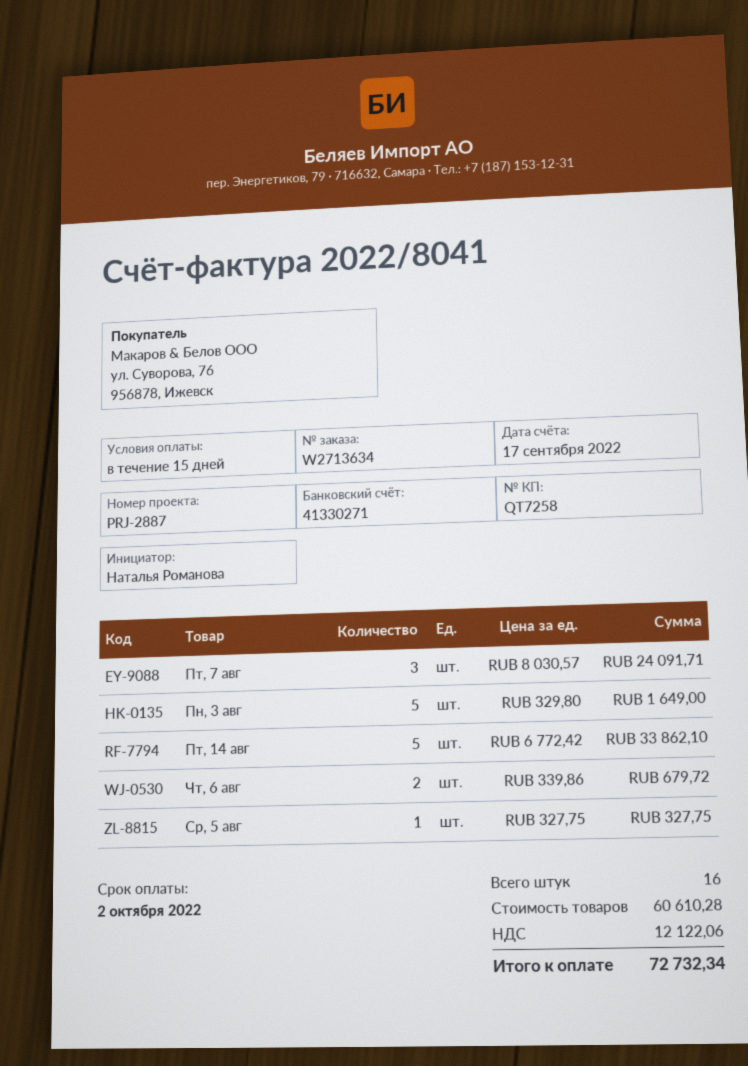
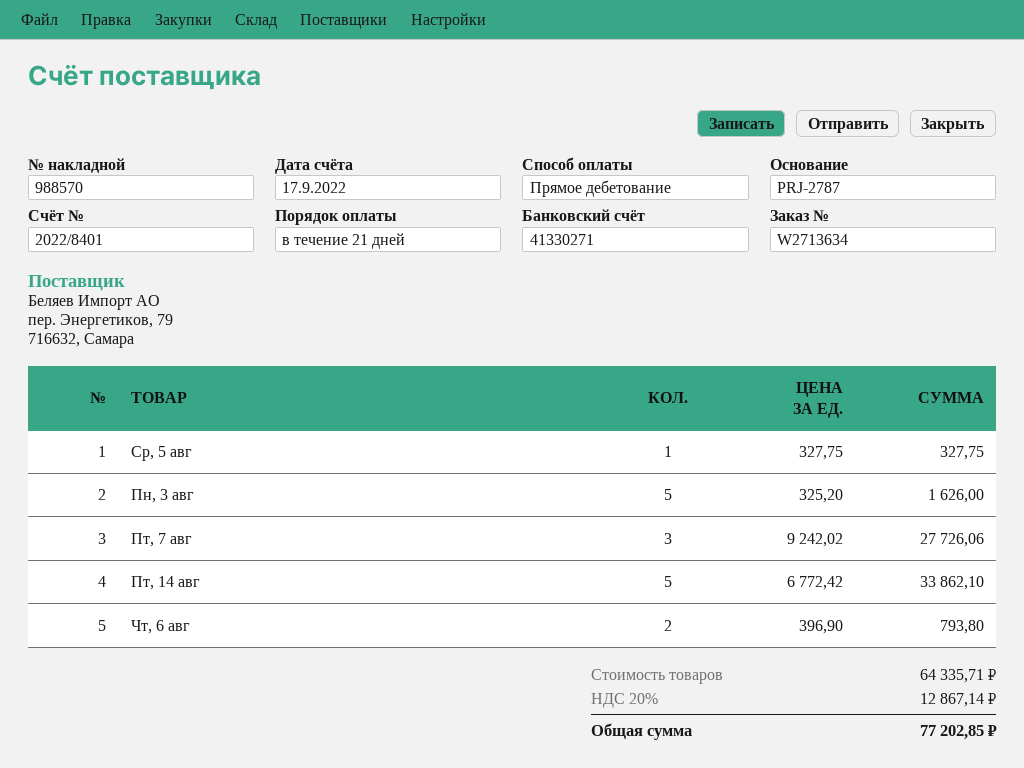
invoice number: 2022/8041 -> 2022/8401
payment terms: 15 days -> 21 days
reference: PRJ-2887 -> PRJ-2787
Пт, 7 авг: 3 x 8030.57 = 24091.71 -> 3 x 9242.02 = 27726.06
Пн, 3 авг: 5 x 329.80 = 1649.00 -> 5 x 325.20 = 1626.00
Чт, 6 авг: 2 x 339.86 = 679.72 -> 2 x 396.90 = 793.80
subtotal: 60610.28 -> 64335.71
tax: 12122.06 -> 12867.14
total: 72732.34 -> 77202.85

